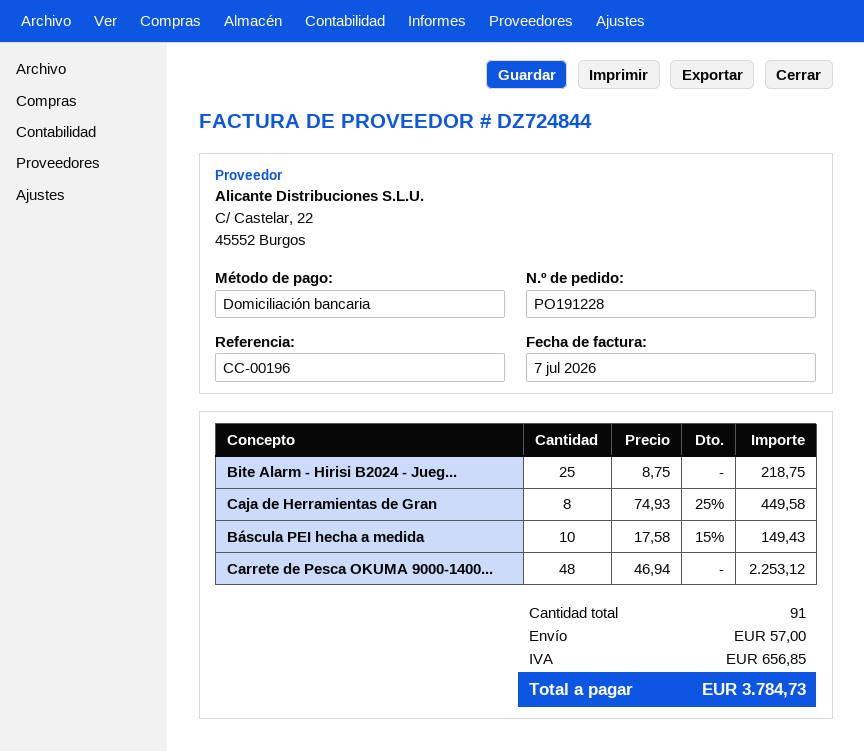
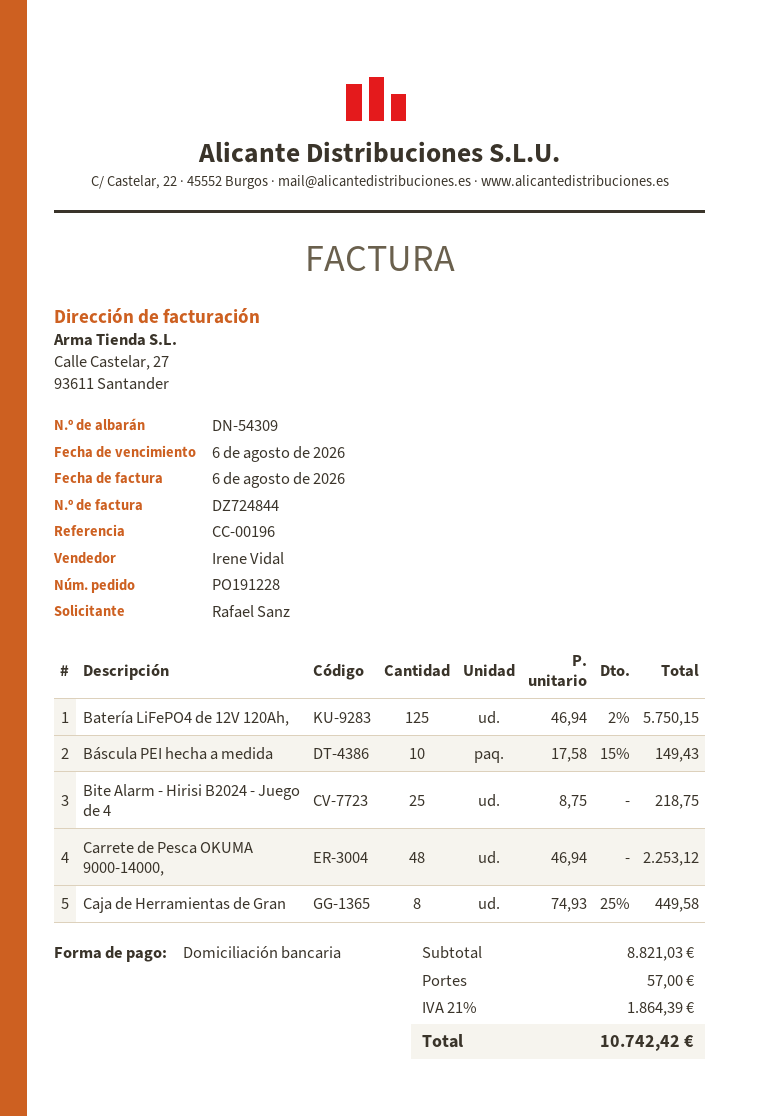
invoice date: 2026-07-07 -> 2026-08-06
Batería LiFePO4 de 12V 120Ah,: none -> 125 x 46.94 - 2% = 5750.15
tax: 656.85 -> 1864.39
total: 3784.73 -> 10742.42

